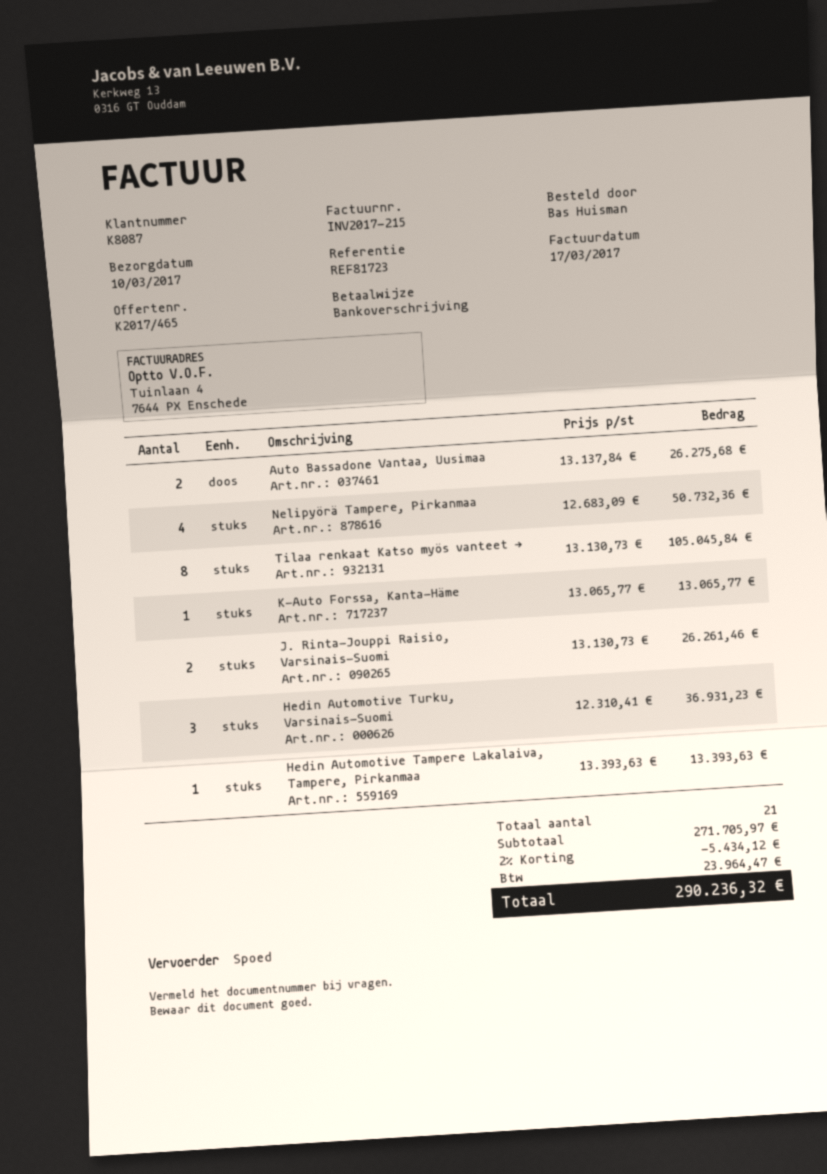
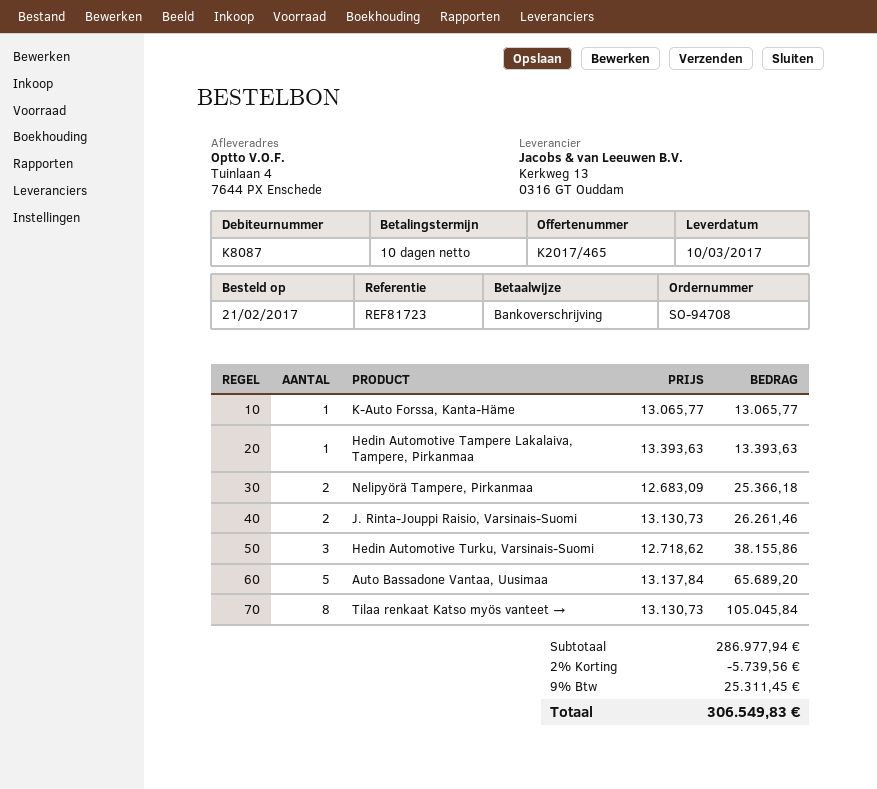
Auto Bassadone Vantaa, Uusimaa: 2 x 13137.84 = 26275.68 -> 5 x 13137.84 = 65689.20
Nelipyörä Tampere, Pirkanmaa: 4 x 12683.09 = 50732.36 -> 2 x 12683.09 = 25366.18
Hedin Automotive Turku, Varsinais-Suomi: 3 x 12310.41 = 36931.23 -> 3 x 12718.62 = 38155.86
subtotal: 271705.97 -> 286977.94
discount: 2% = 5434.12 -> 2% = 5739.56
tax: 23964.47 -> 25311.45
total: 290236.32 -> 306549.83

